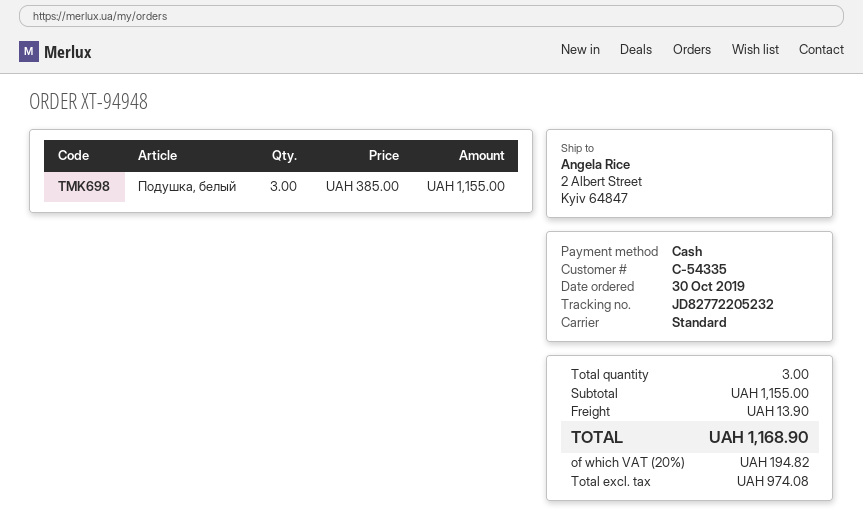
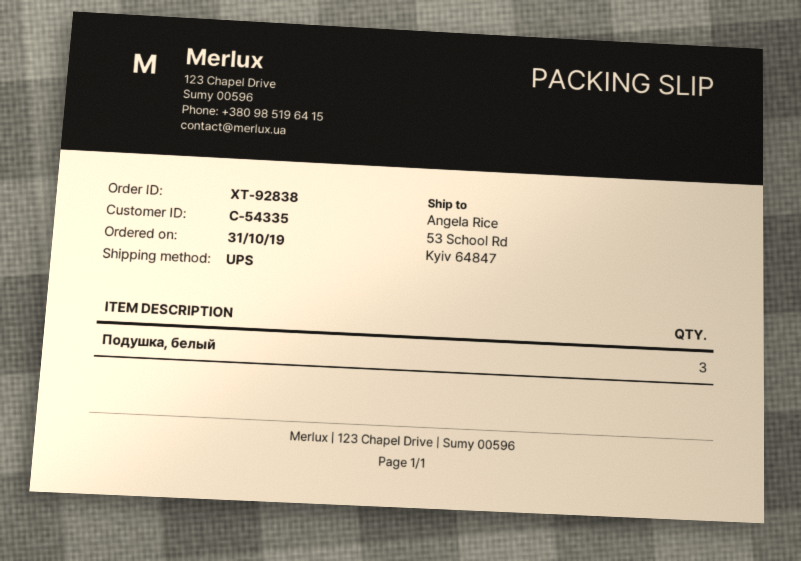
order number: XT-94948 -> XT-92838
order date: 2019-10-30 -> 2019-10-31
shipping method: standard -> UPS
ship to: 2 Albert Street, Kyiv 64847 -> 53 School Rd, Kyiv 64847

